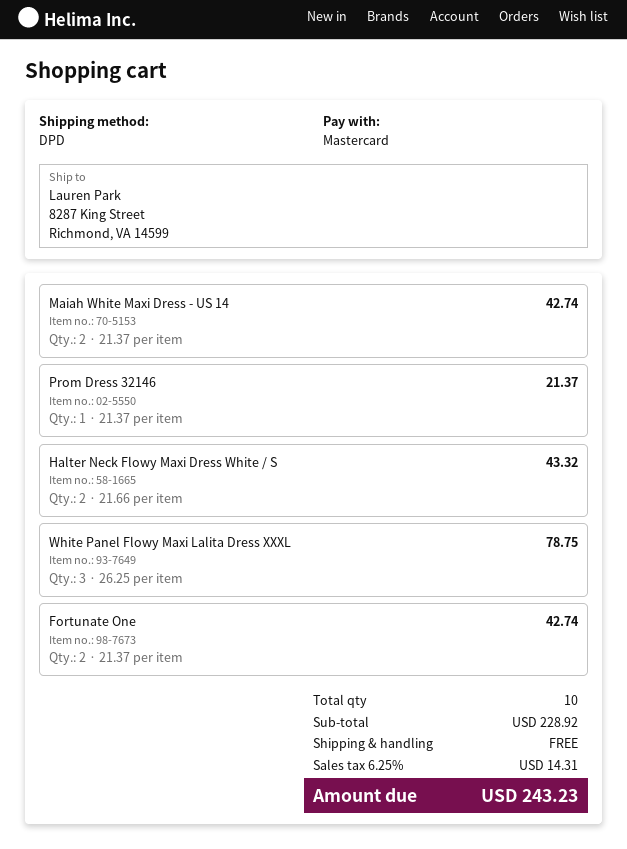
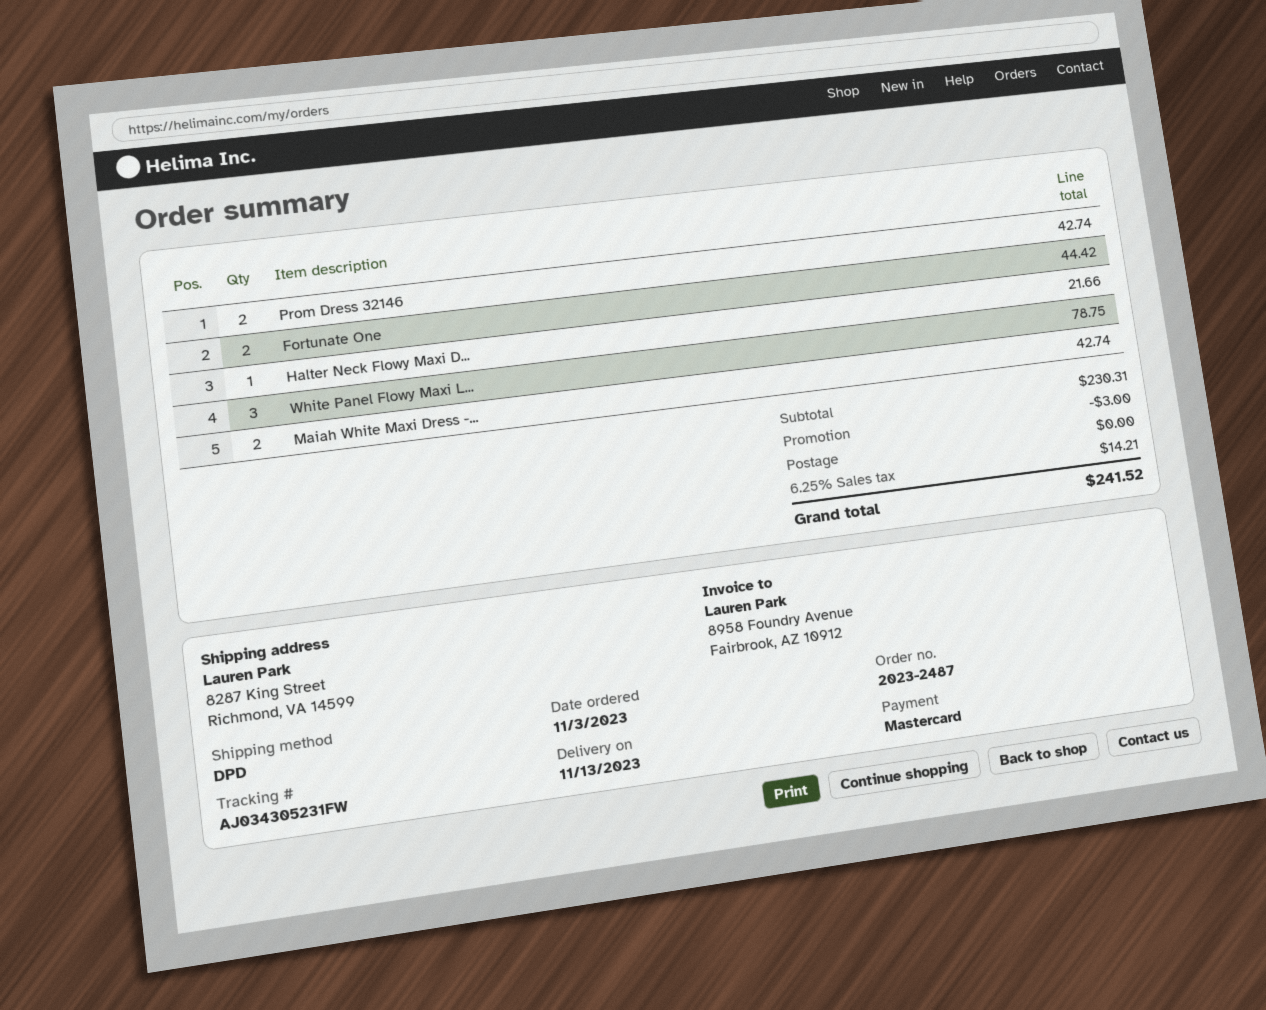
Prom Dress 32146: 1 for 21.37 -> 2 for 42.74
Halter Neck Flowy Maxi Dress White / S: 2 for 43.32 -> 1 for 21.66
Fortunate One: 2 for 42.74 -> 2 for 44.42
subtotal: 228.92 -> 230.31
discount: none -> 3.00
tax: 6.25% = 14.31 -> 6.25% = 14.21
total: 243.23 -> 241.52

